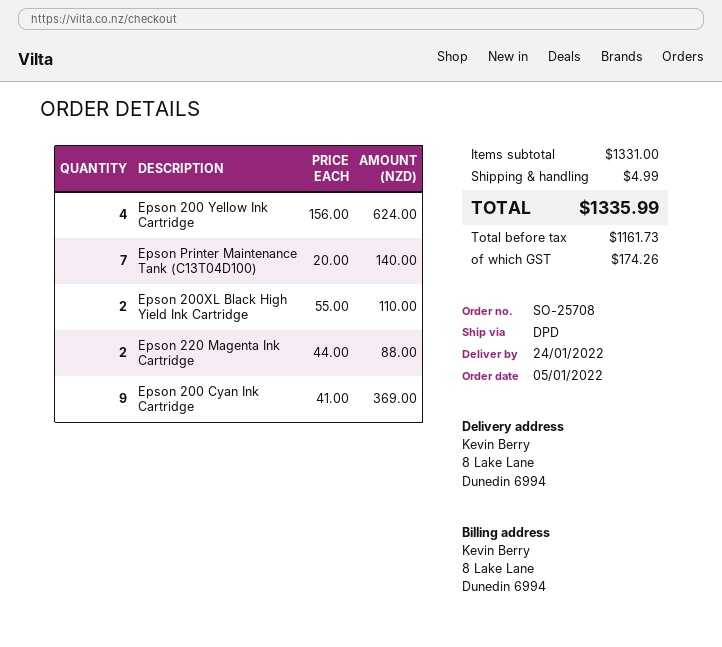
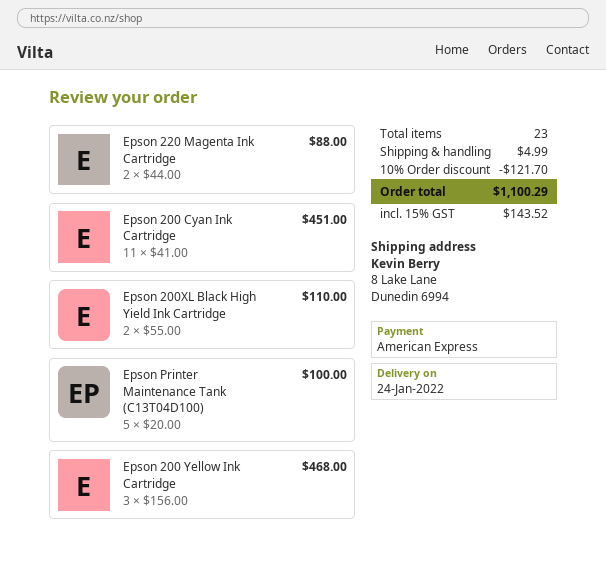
Epson 200 Yellow Ink Cartridge: 4 x 156.00 = 624.00 -> 3 x 156.00 = 468.00
Epson Printer Maintenance Tank (C13T04D100): 7 x 20.00 = 140.00 -> 5 x 20.00 = 100.00
Epson 200 Cyan Ink Cartridge: 9 x 41.00 = 369.00 -> 11 x 41.00 = 451.00
discount: none -> 10% = 121.70
tax: 174.26 -> 143.52
total: 1335.99 -> 1100.29

